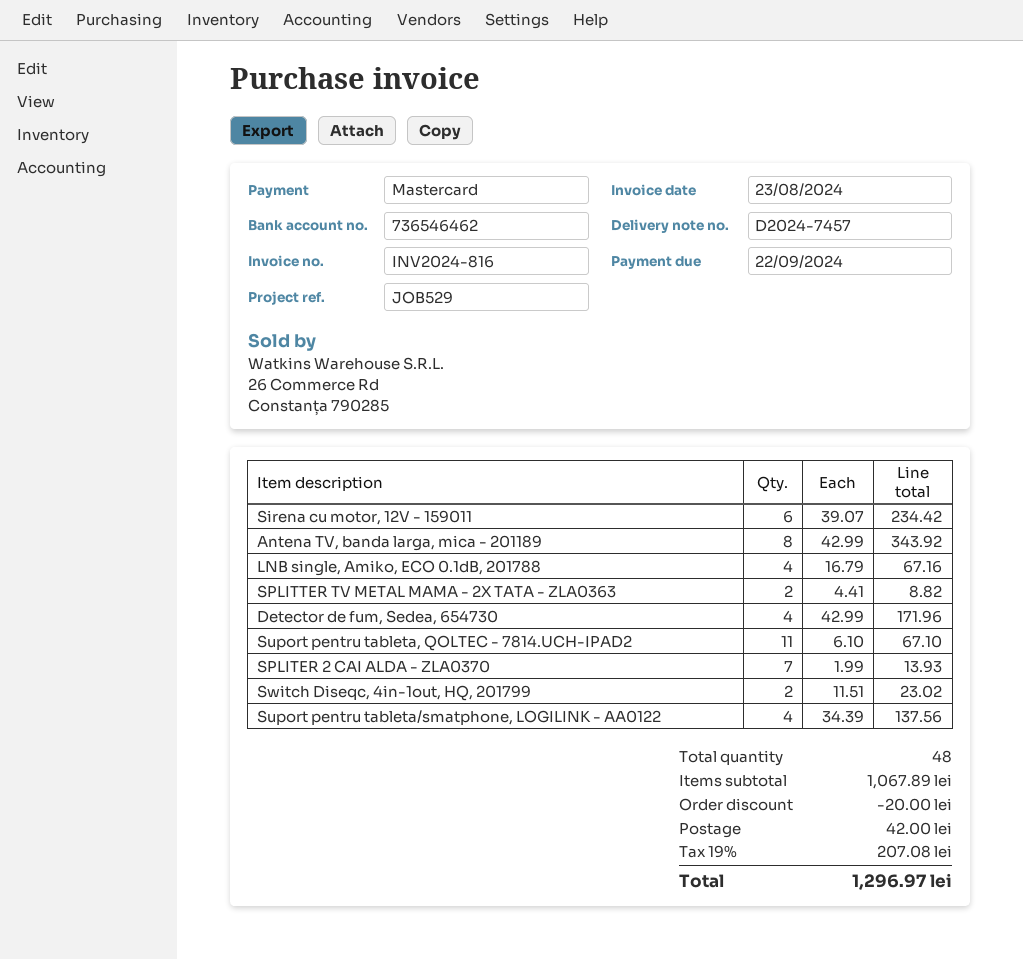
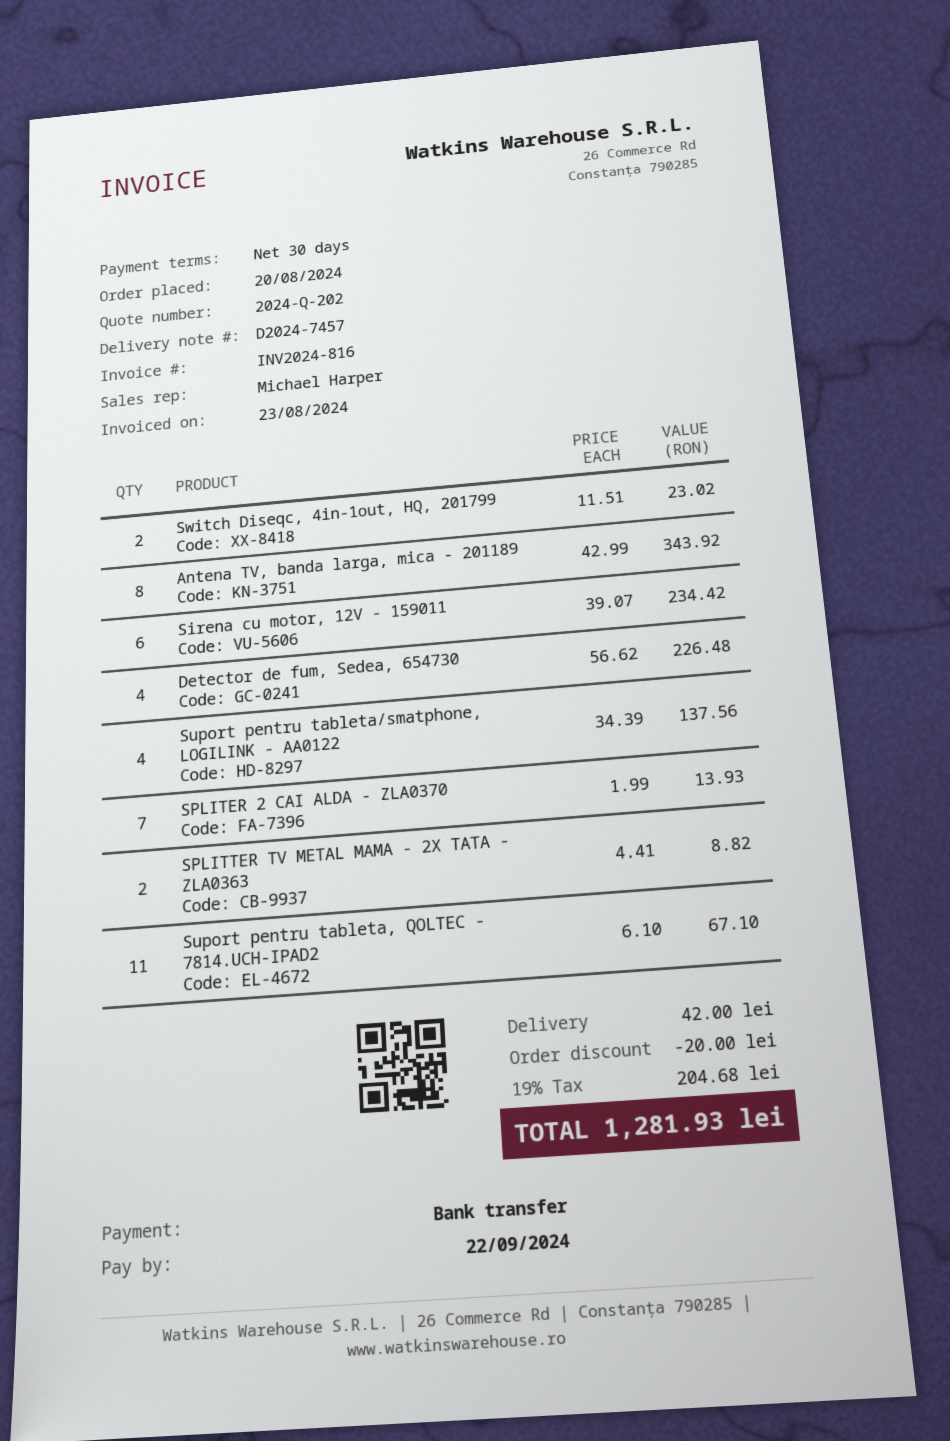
payment method: Mastercard -> bank transfer
LNB single, Amiko, ECO 0.1dB, 201788: 4 x 16.79 = 67.16 -> none
Detector de fum, Sedea, 654730: 4 x 42.99 = 171.96 -> 4 x 56.62 = 226.48
tax: 19% = 207.08 -> 19% = 204.68
total: 1296.97 -> 1281.93

